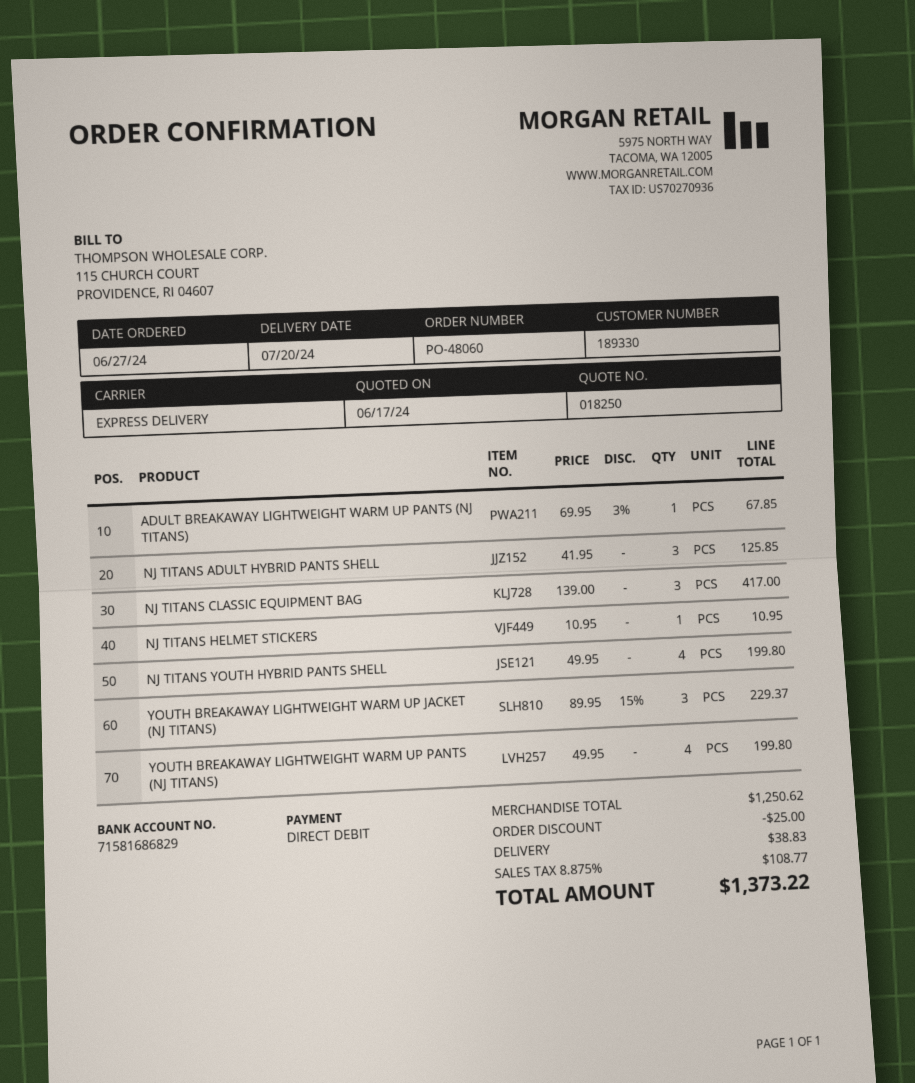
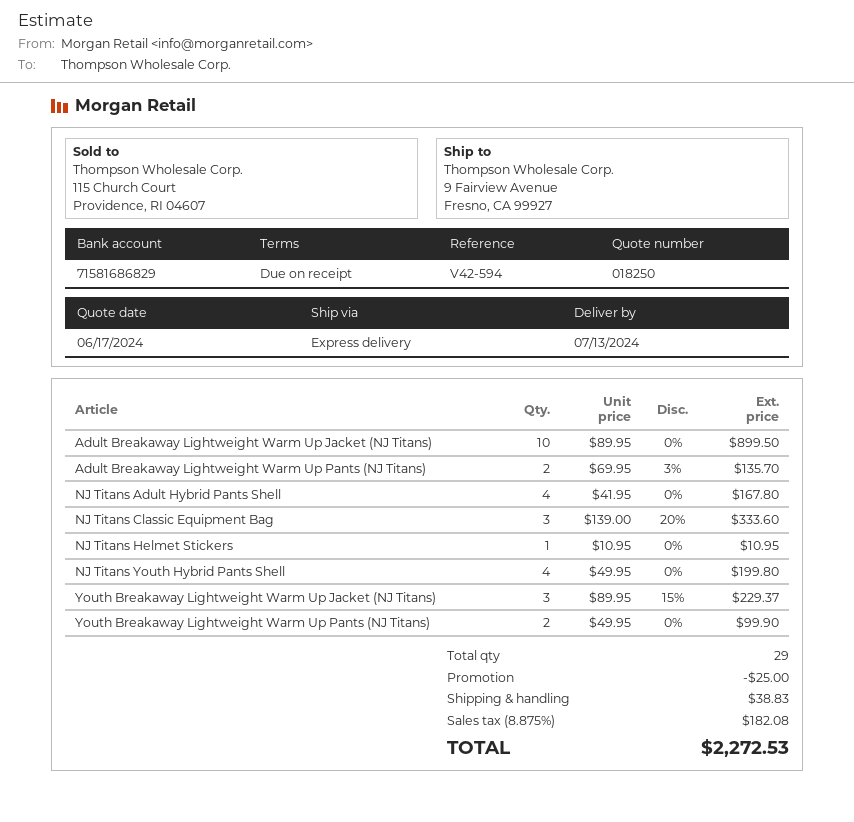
delivery date: 2024-07-20 -> 2024-07-13
ADULT BREAKAWAY LIGHTWEIGHT WARM UP PANTS (NJ TITANS): 1 x 69.95 - 3% = 67.85 -> 2 x 69.95 - 3% = 135.70
NJ TITANS ADULT HYBRID PANTS SHELL: 3 x 41.95 = 125.85 -> 4 x 41.95 = 167.80
NJ TITANS CLASSIC EQUIPMENT BAG: 3 x 139.00 = 417.00 -> 3 x 139.00 - 20% = 333.60
YOUTH BREAKAWAY LIGHTWEIGHT WARM UP PANTS (NJ TITANS): 4 x 49.95 = 199.80 -> 2 x 49.95 = 99.90
Adult Breakaway Lightweight Warm Up Jacket (NJ Titans): none -> 10 x 89.95 = 899.50
tax: 8.875% = 108.77 -> 8.875% = 182.08
total: 1373.22 -> 2272.53

